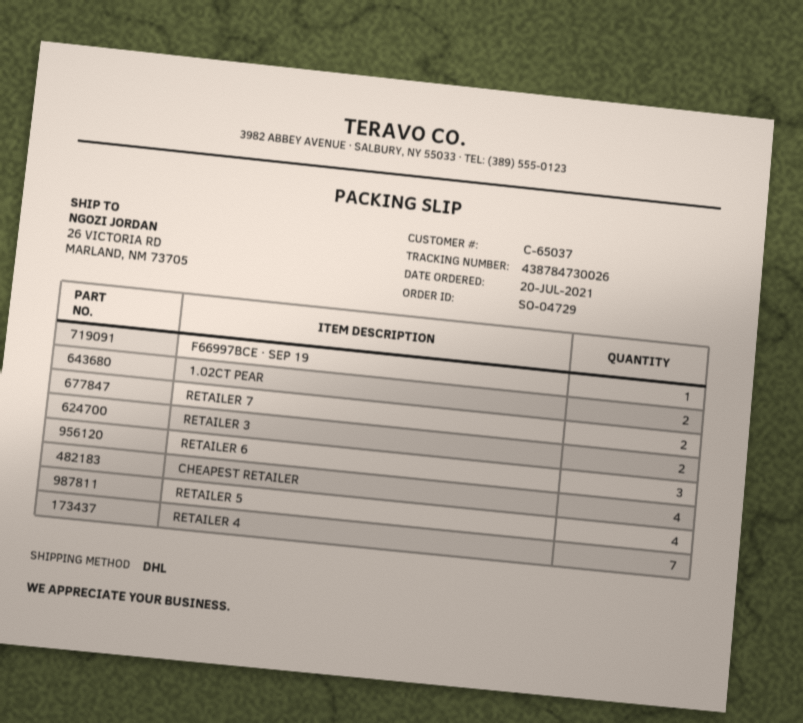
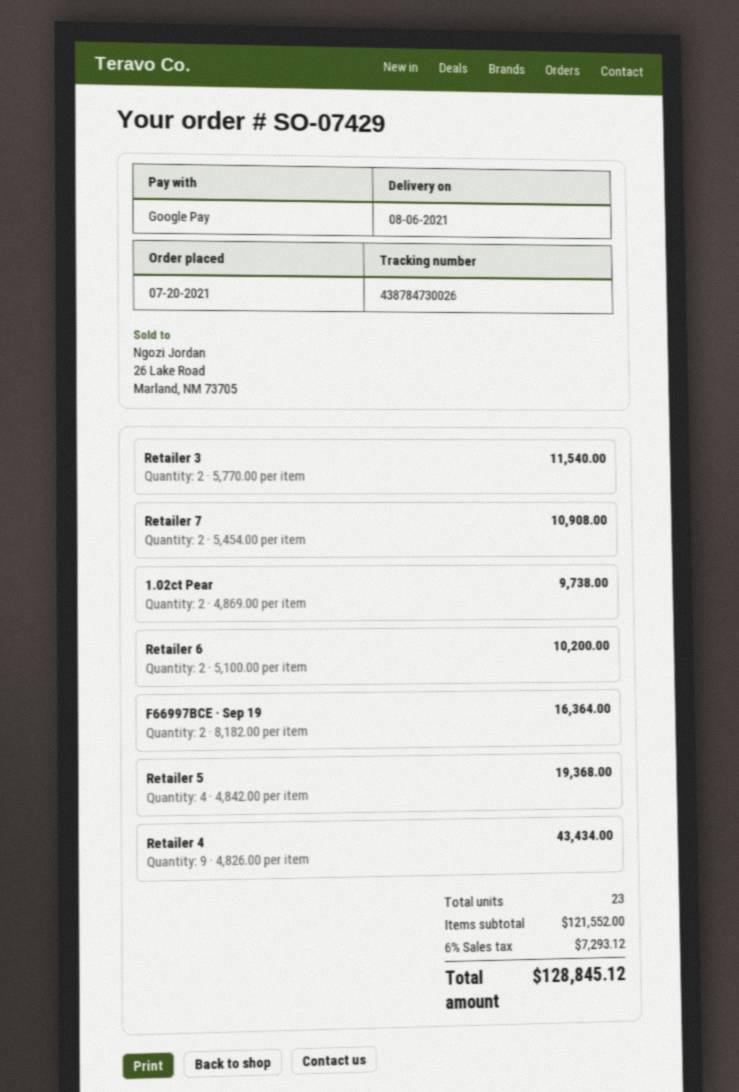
order number: SO-04729 -> SO-07429
F66997BCE · SEP 19: 1 -> 2
RETAILER 6: 3 -> 2
CHEAPEST RETAILER: 4 -> none
RETAILER 4: 7 -> 9

